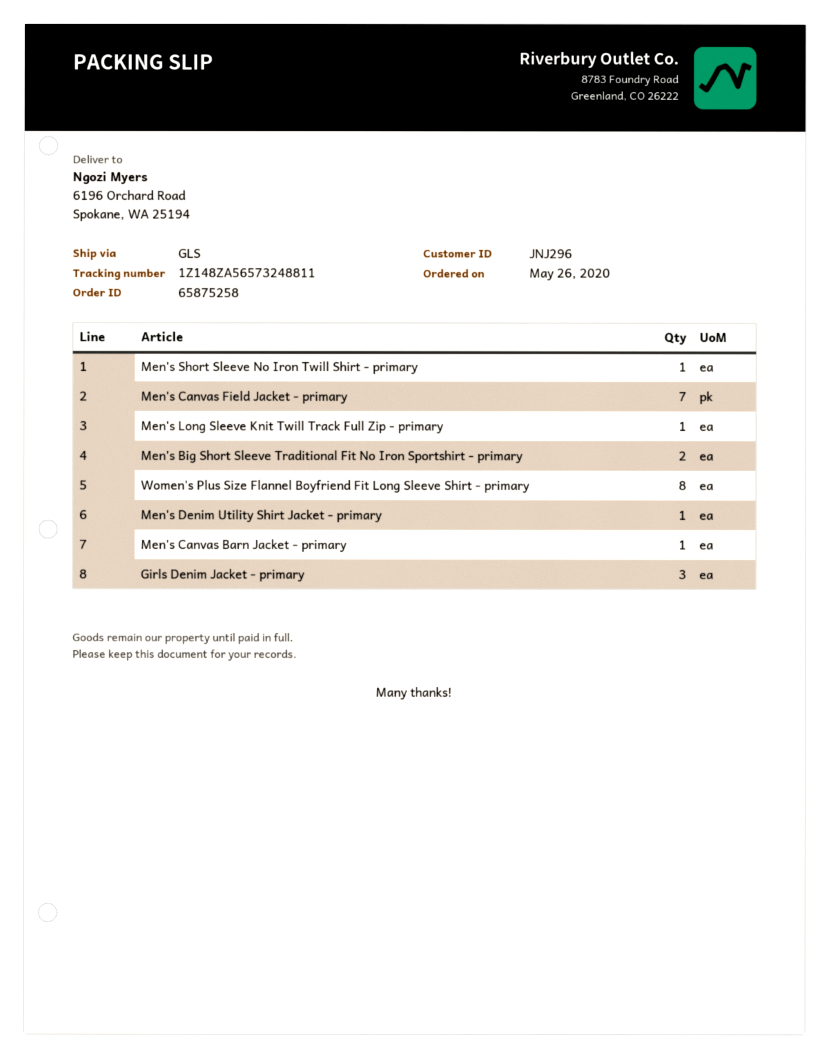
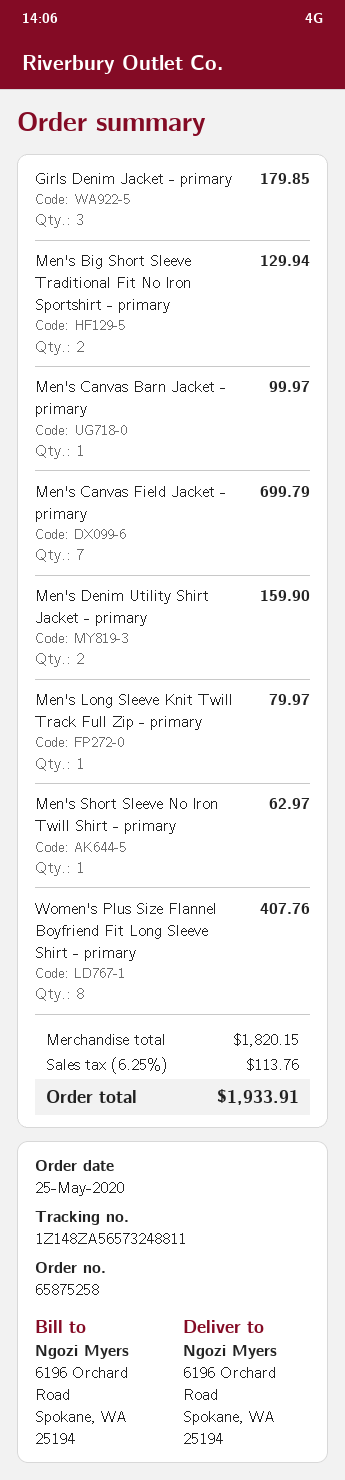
order date: 2020-05-26 -> 2020-05-25
Men's Denim Utility Shirt Jacket - primary: 1 -> 2

